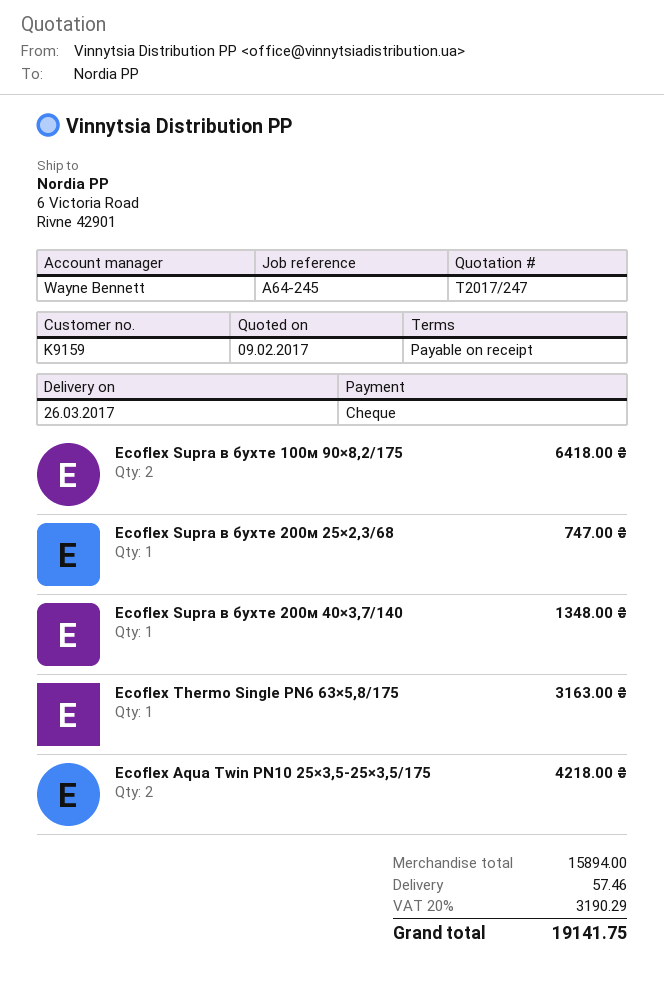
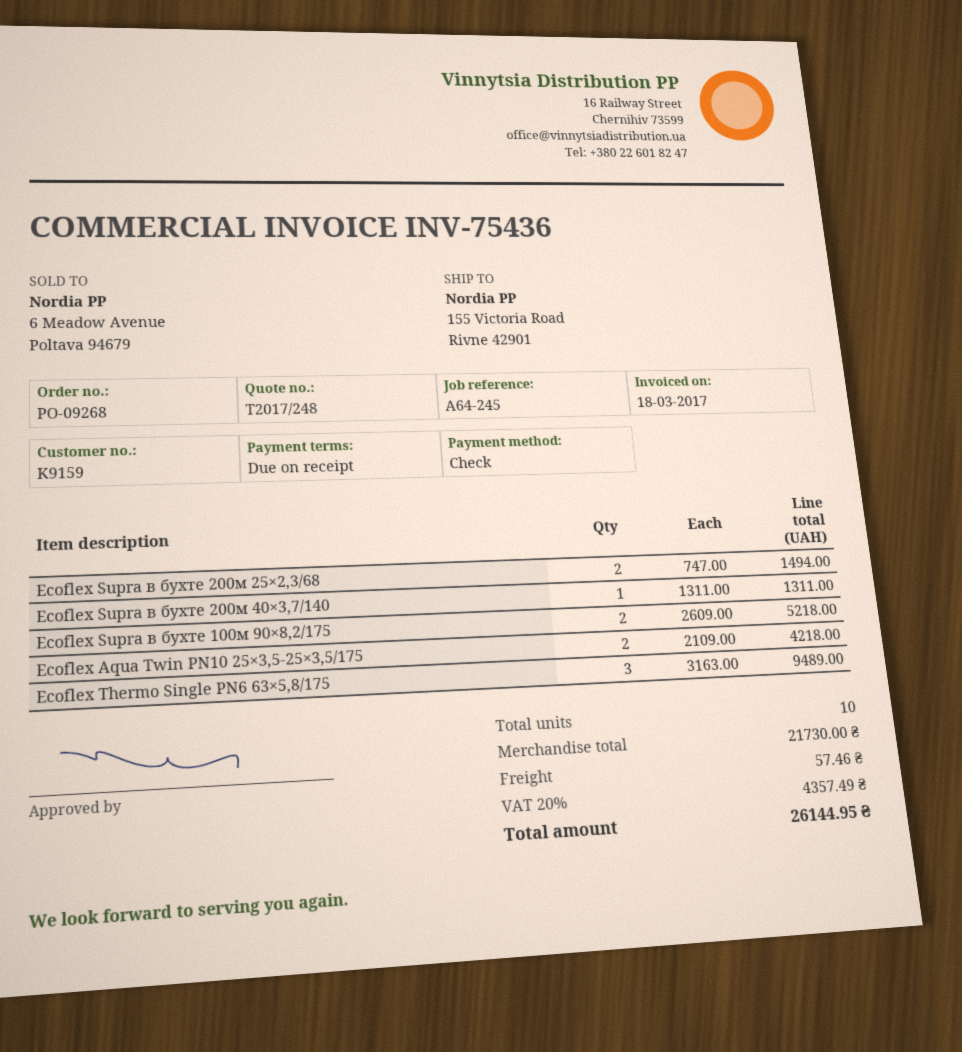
quote number: T2017/247 -> T2017/248
ship to: 6 Victoria Road, Rivne 42901 -> 155 Victoria Road, Rivne 42901
Ecoflex Supra в бухте 100м 90×8,2/175: 2 for 6418.00 -> 2 for 5218.00
Ecoflex Supra в бухте 200м 25×2,3/68: 1 for 747.00 -> 2 for 1494.00
Ecoflex Supra в бухте 200м 40×3,7/140: 1 for 1348.00 -> 1 for 1311.00
Ecoflex Thermo Single PN6 63×5,8/175: 1 for 3163.00 -> 3 for 9489.00
subtotal: 15894.00 -> 21730.00
tax: 20% = 3190.29 -> 20% = 4357.49
total: 19141.75 -> 26144.95

